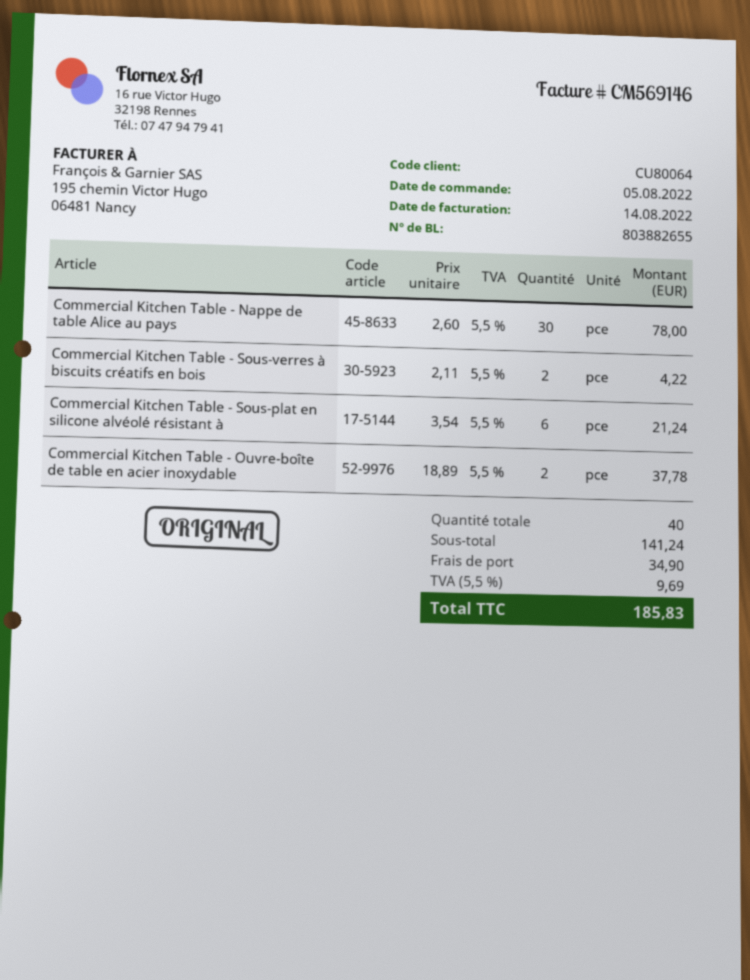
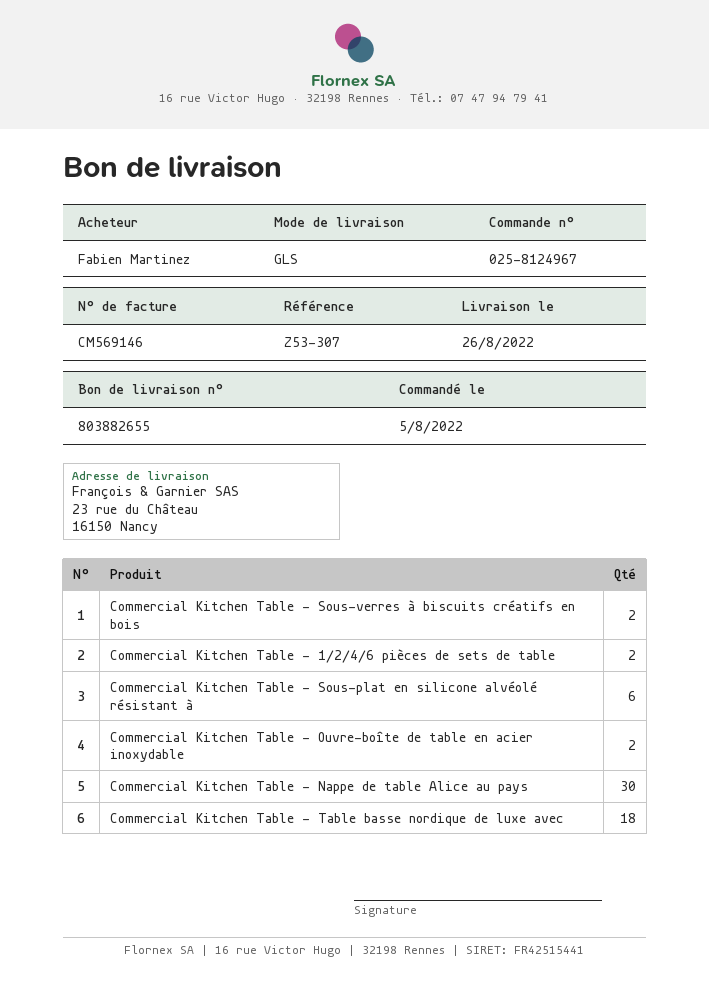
Commercial Kitchen Table - 1/2/4/6 pièces de sets de table: none -> 2
Commercial Kitchen Table - Table basse nordique de luxe avec: none -> 18

